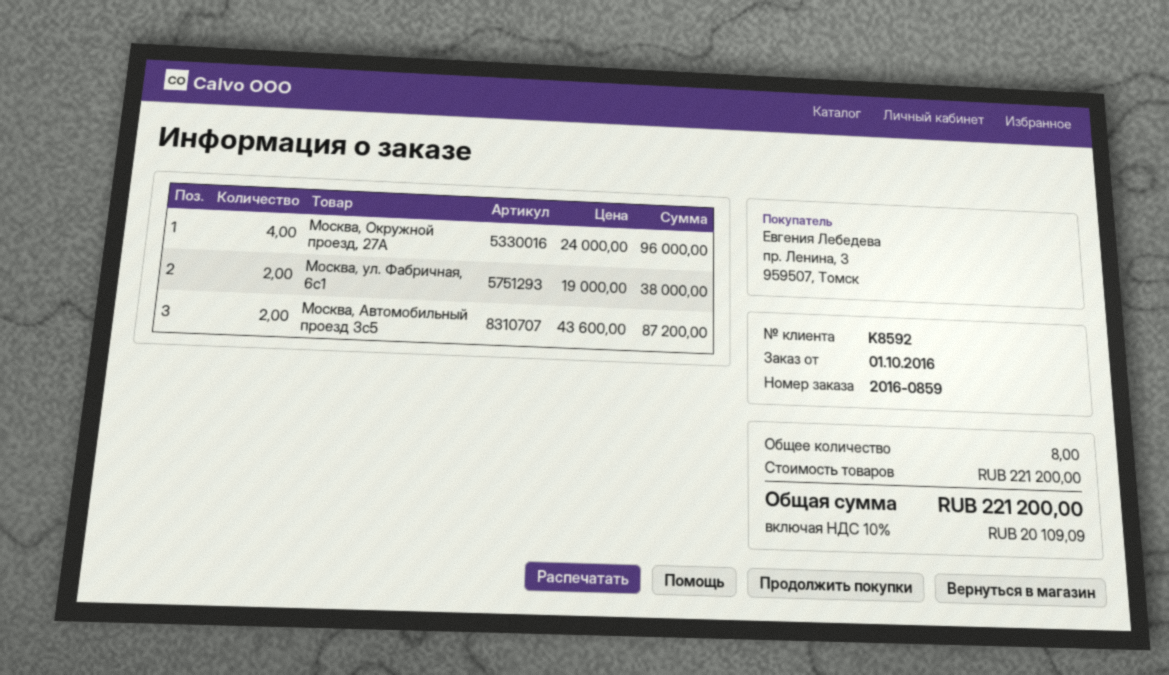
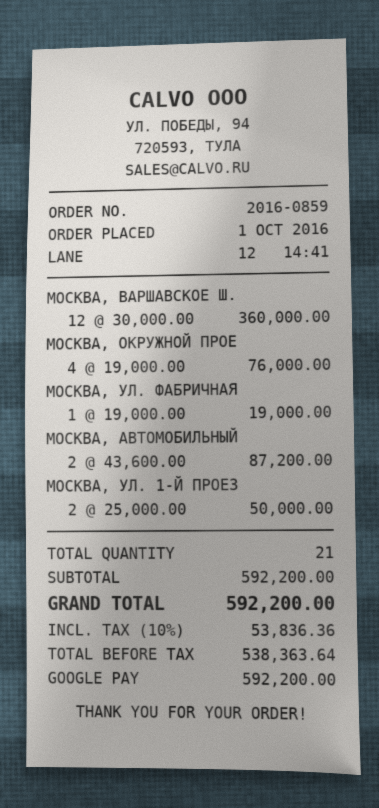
Москва, Окружной проезд, 27А: 4 x 24000.00 = 96000.00 -> 4 x 19000.00 = 76000.00
Москва, ул. Фабричная, 6с1: 2 x 19000.00 = 38000.00 -> 1 x 19000.00 = 19000.00
МОСКВА, ВАРШАВСКОЕ Ш.: none -> 12 x 30000.00 = 360000.00
МОСКВА, УЛ. 1-Й ПРОЕЗ: none -> 2 x 25000.00 = 50000.00
total quantity: 8 -> 21
subtotal: 221200.00 -> 592200.00
tax: 10% = 20109.09 -> 10% = 53836.36
total: 221200.00 -> 592200.00

